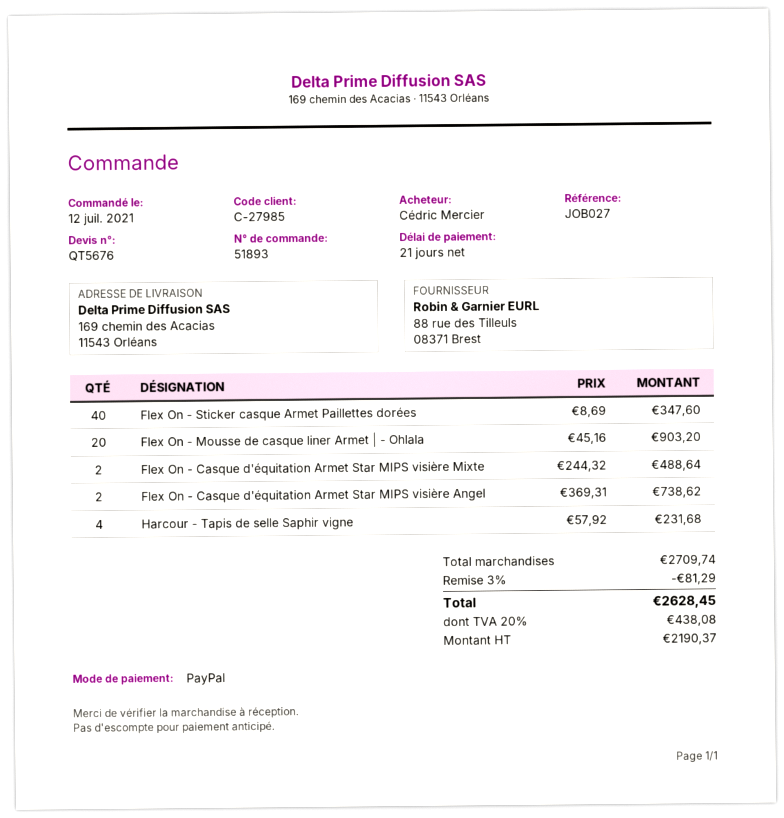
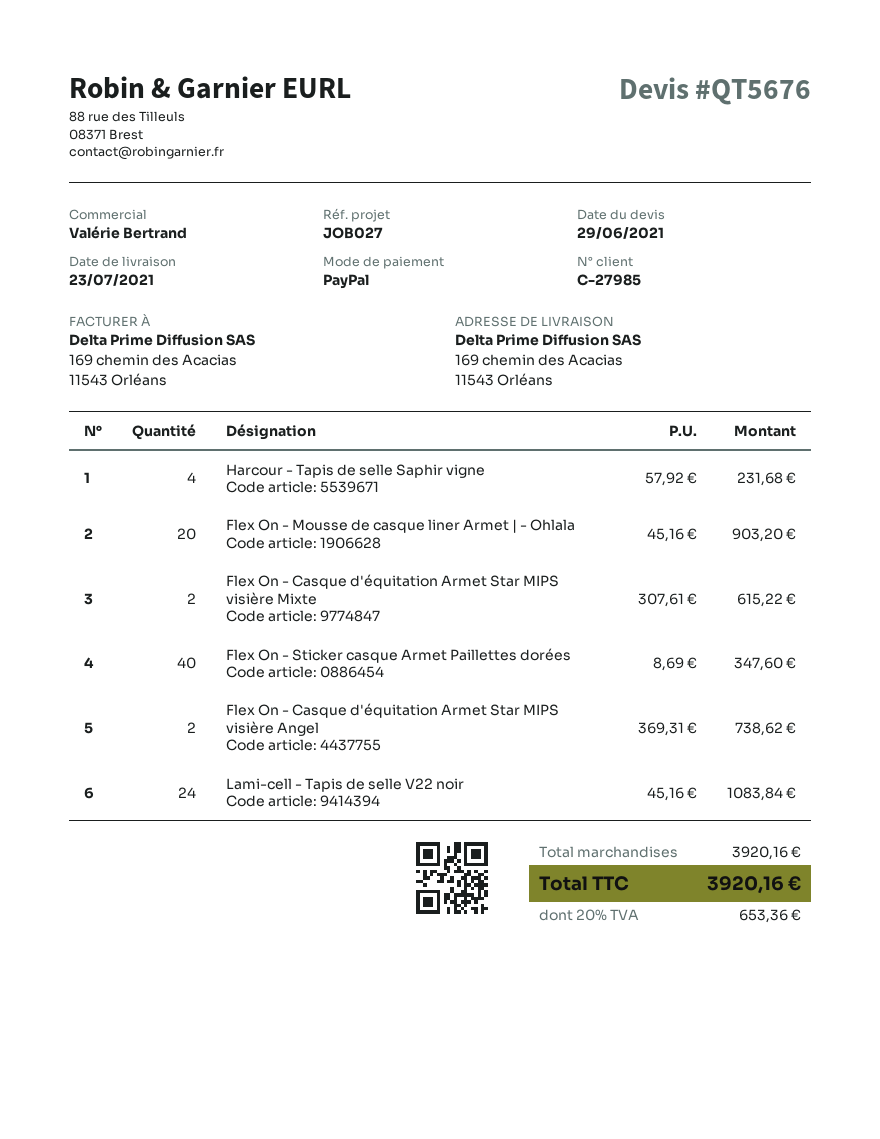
Flex On - Casque d'équitation Armet Star MIPS visière Mixte: 2 x 244.32 = 488.64 -> 2 x 307.61 = 615.22
Lami-cell - Tapis de selle V22 noir: none -> 24 x 45.16 = 1083.84
subtotal: 2709.74 -> 3920.16
discount: 3% = 81.29 -> none
tax: 20% = 438.08 -> 20% = 653.36
total: 2628.45 -> 3920.16

